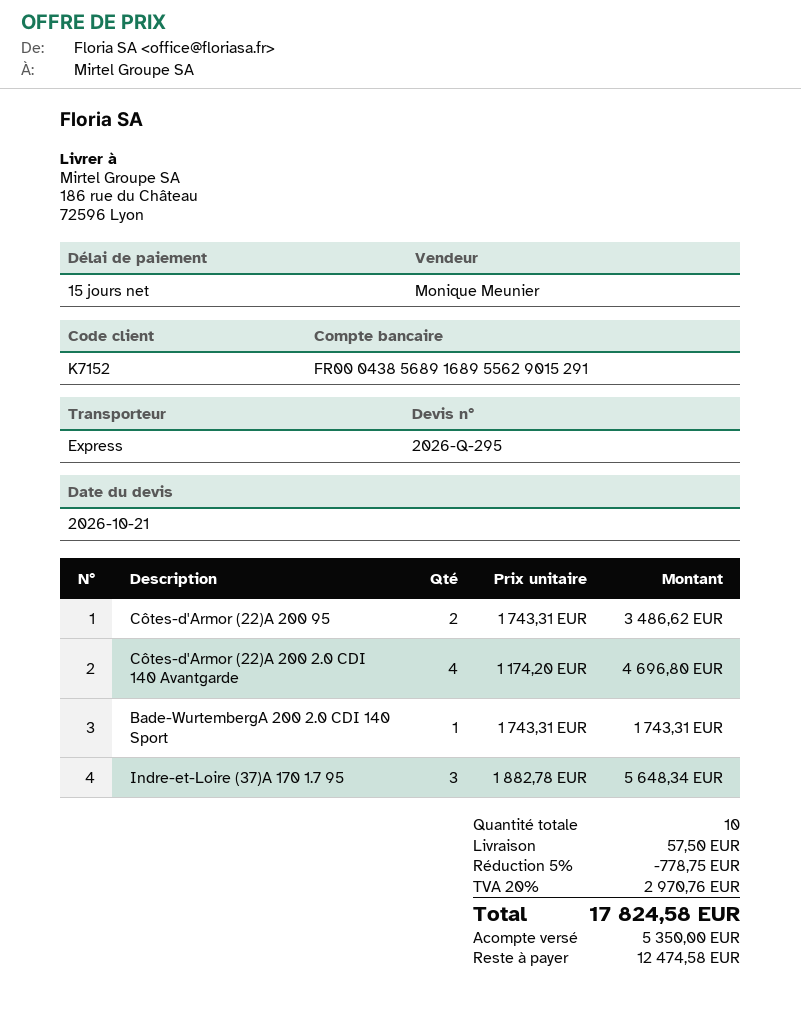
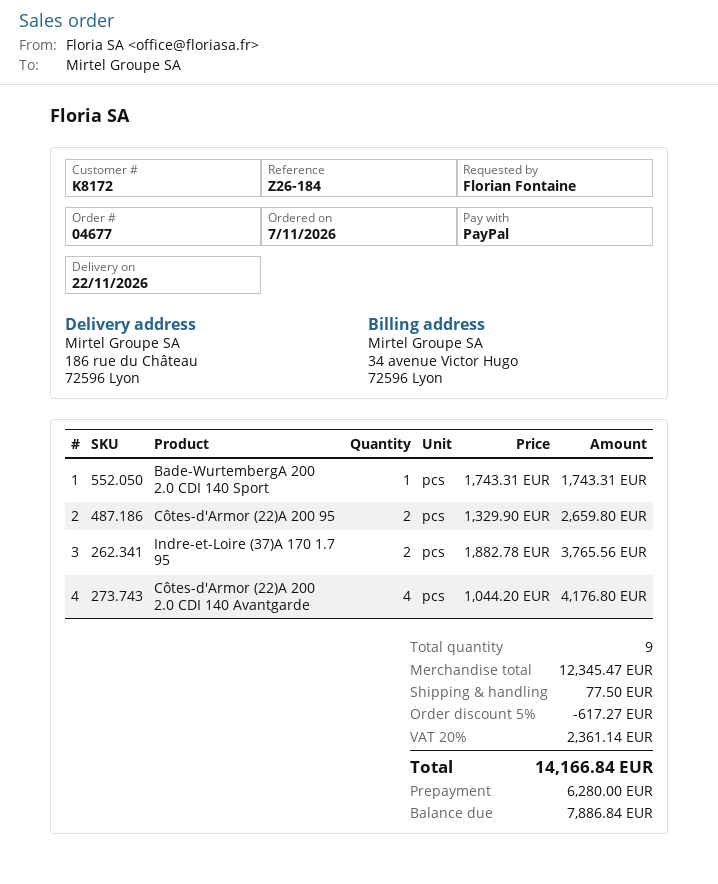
customer number: K7152 -> K8172
Côtes-d'Armor (22)A 200 95: 2 x 1743.31 = 3486.62 -> 2 x 1329.90 = 2659.80
Côtes-d'Armor (22)A 200 2.0 CDI 140 Avantgarde: 4 x 1174.20 = 4696.80 -> 4 x 1044.20 = 4176.80
Indre-et-Loire (37)A 170 1.7 95: 3 x 1882.78 = 5648.34 -> 2 x 1882.78 = 3765.56
total quantity: 10 -> 9
discount: 5% = 778.75 -> 5% = 617.27
shipping: 57.50 -> 77.50
tax: 20% = 2970.76 -> 20% = 2361.14
total: 17824.58 -> 14166.84
deposit: 5350.00 -> 6280.00
balance: 12474.58 -> 7886.84

